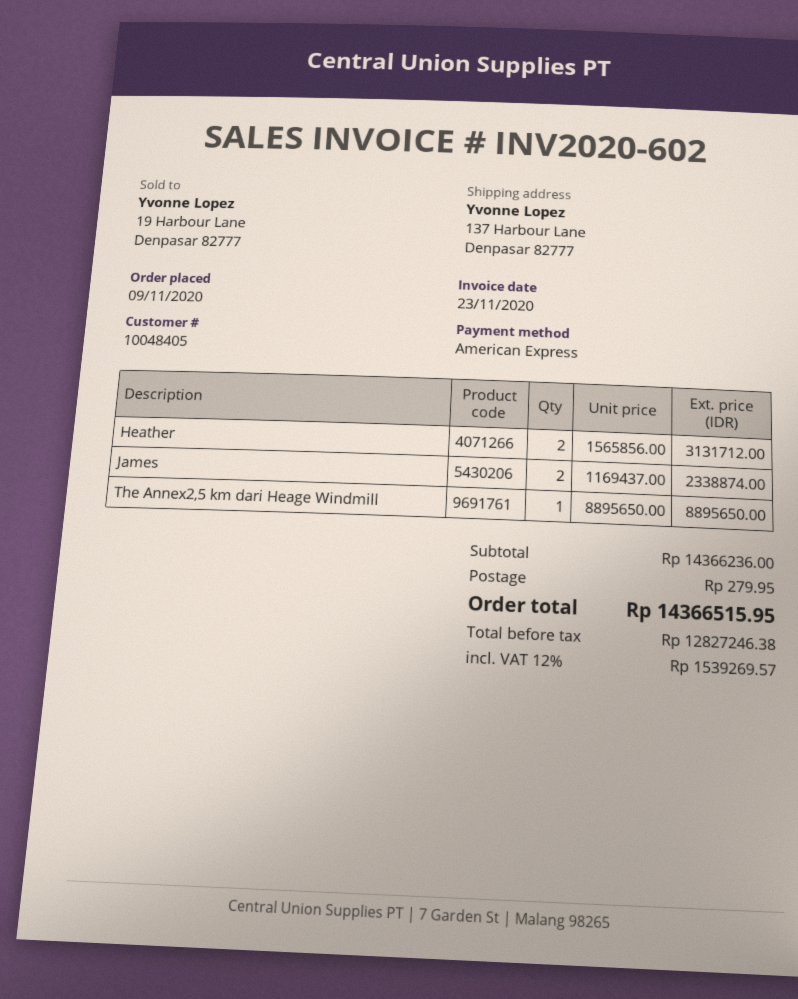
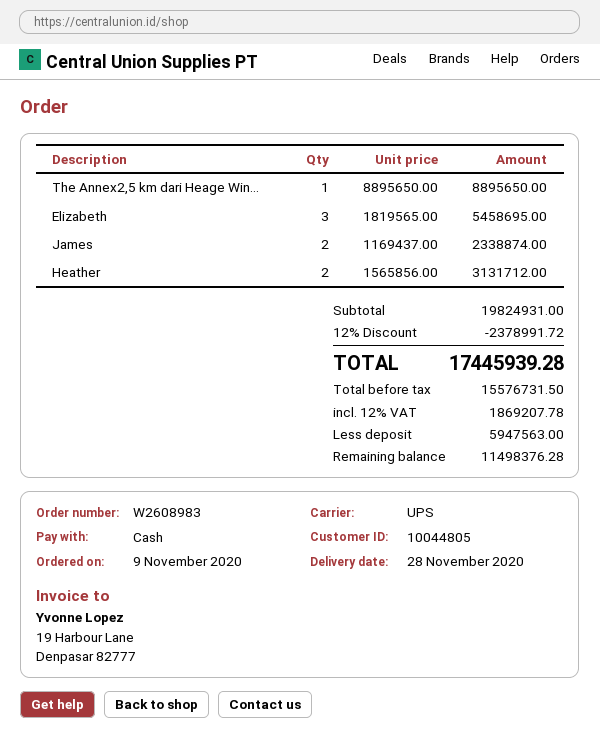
customer number: 10048405 -> 10044805
payment method: American Express -> cash
Elizabeth: none -> 3 x 1819565.00 = 5458695.00
subtotal: 14366236.00 -> 19824931.00
discount: none -> 12% = 2378991.72
shipping: 279.95 -> none
net: 12827246.38 -> 15576731.50
tax: 12% = 1539269.57 -> 12% = 1869207.78
total: 14366515.95 -> 17445939.28

